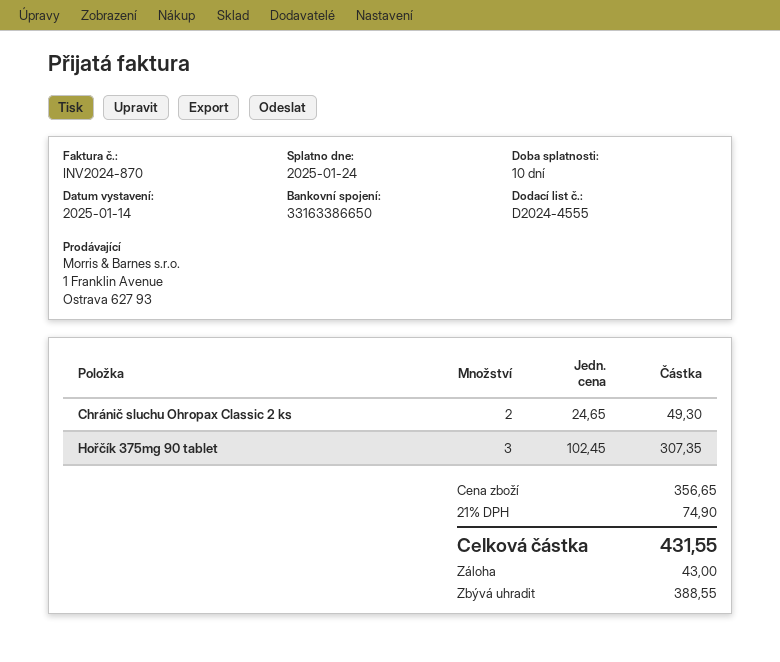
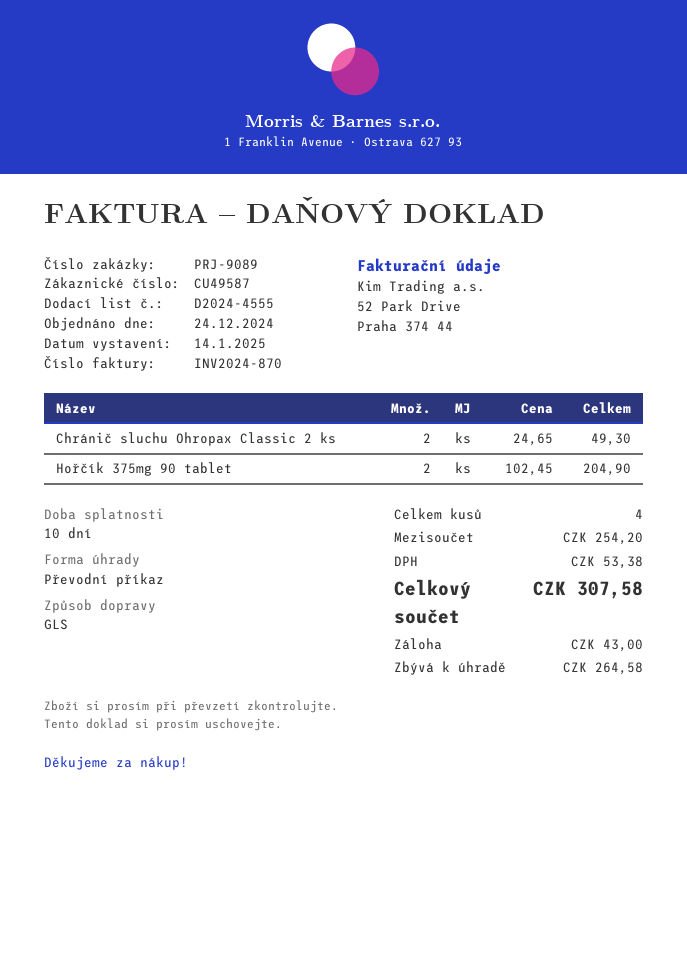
Hořčík 375mg 90 tablet: 3 x 102.45 = 307.35 -> 2 x 102.45 = 204.90
subtotal: 356.65 -> 254.20
tax: 74.90 -> 53.38
total: 431.55 -> 307.58
balance: 388.55 -> 264.58

